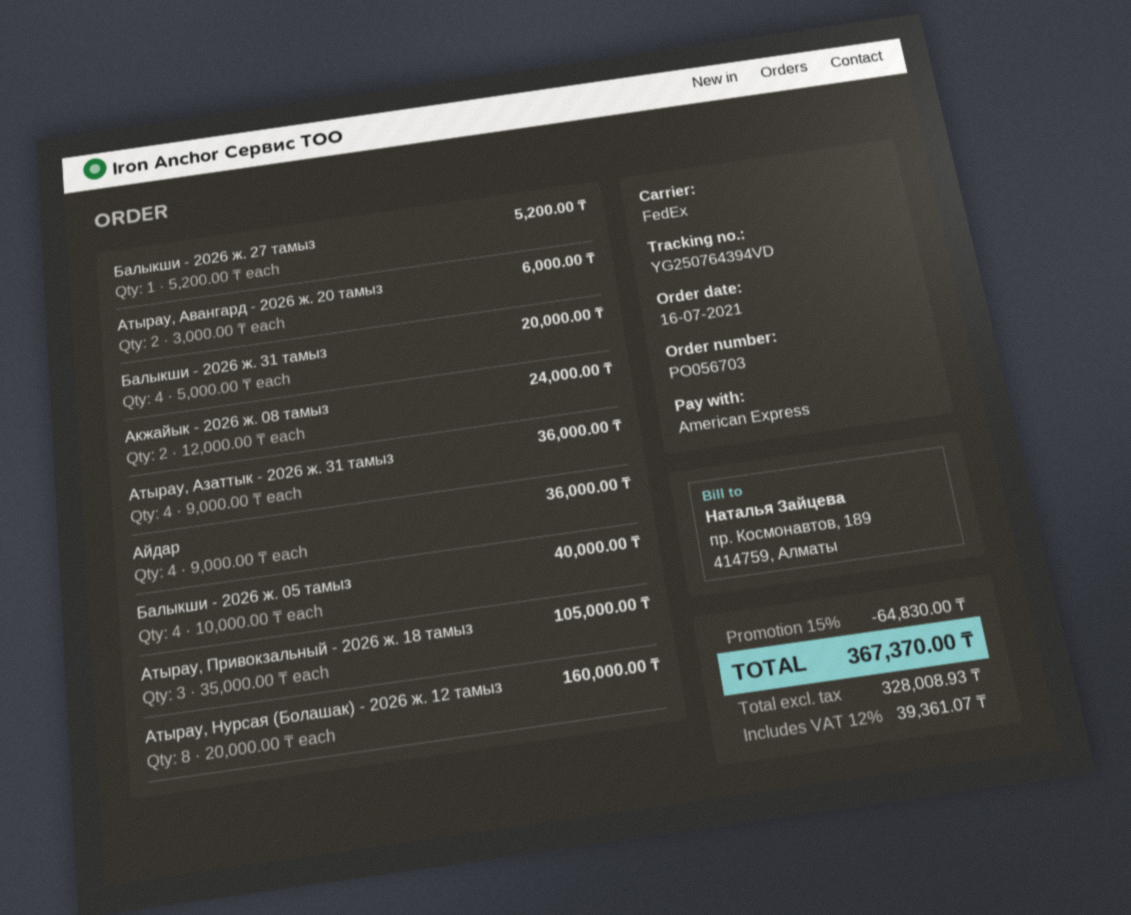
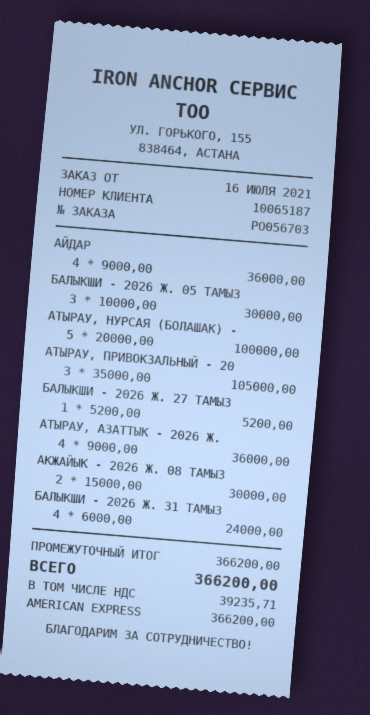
Атырау, Авангард - 2026 ж. 20 тамыз: 2 x 3000.00 = 6000.00 -> none
Балыкши - 2026 ж. 31 тамыз: 4 x 5000.00 = 20000.00 -> 4 x 6000.00 = 24000.00
Акжайык - 2026 ж. 08 тамыз: 2 x 12000.00 = 24000.00 -> 2 x 15000.00 = 30000.00
Балыкши - 2026 ж. 05 тамыз: 4 x 10000.00 = 40000.00 -> 3 x 10000.00 = 30000.00
Атырау, Нурсая (Болашак) - 2026 ж. 12 тамыз: 8 x 20000.00 = 160000.00 -> 5 x 20000.00 = 100000.00
discount: 15% = 64830.00 -> none
tax: 39361.07 -> 39235.71
total: 367370.00 -> 366200.00

